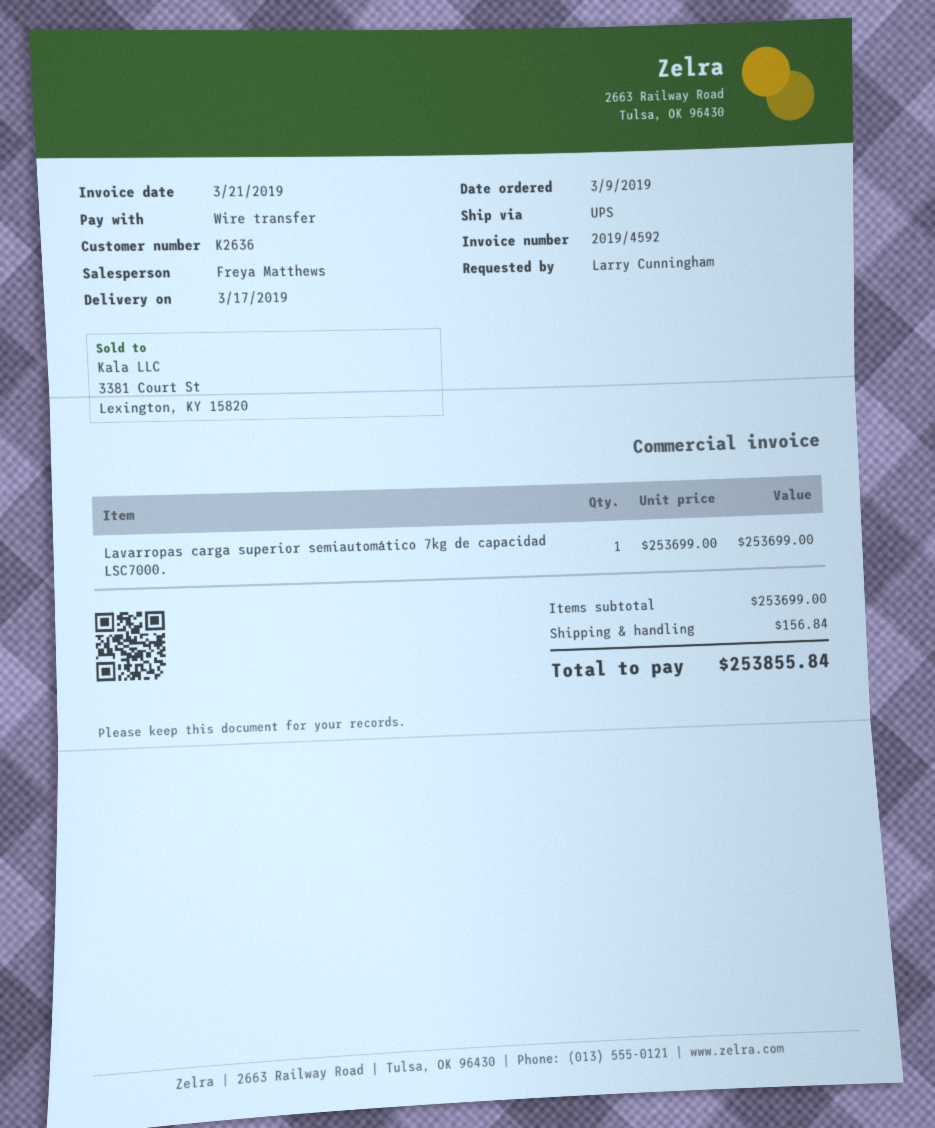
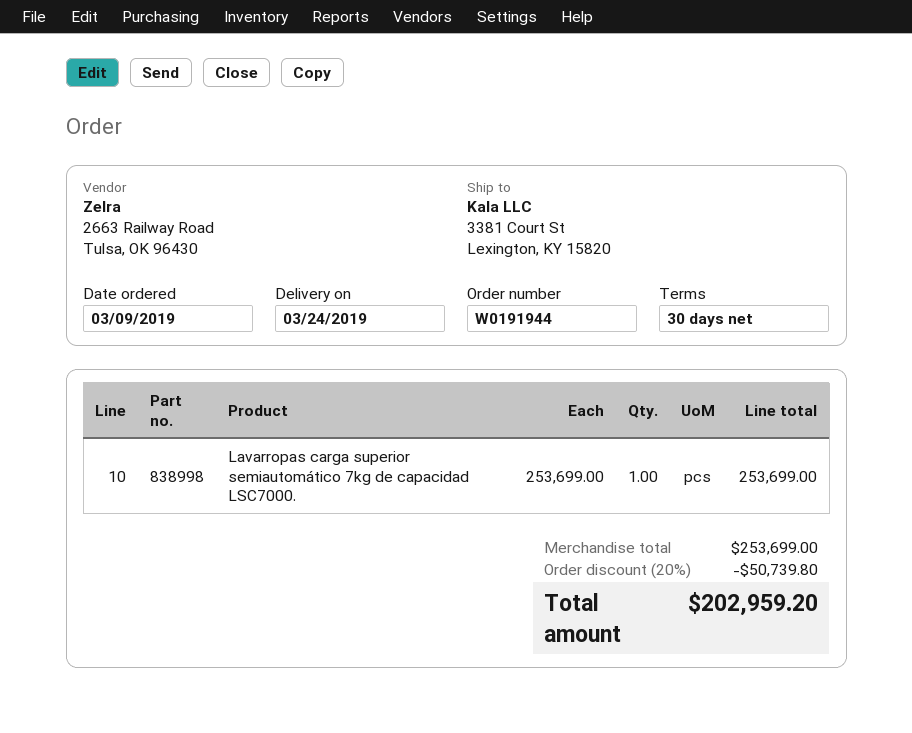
delivery date: 2019-03-17 -> 2019-03-24
discount: none -> 20% = 50739.80
shipping: 156.84 -> none
total: 253855.84 -> 202959.20

